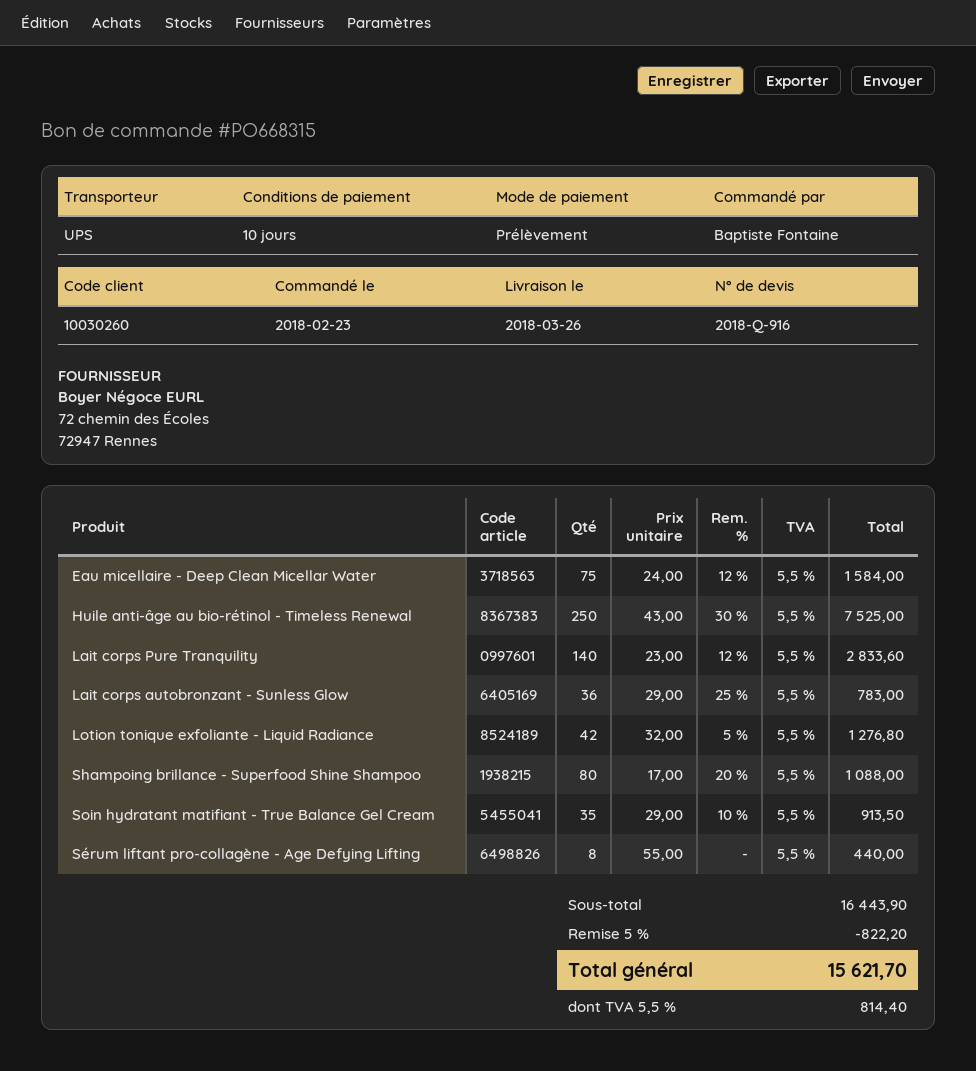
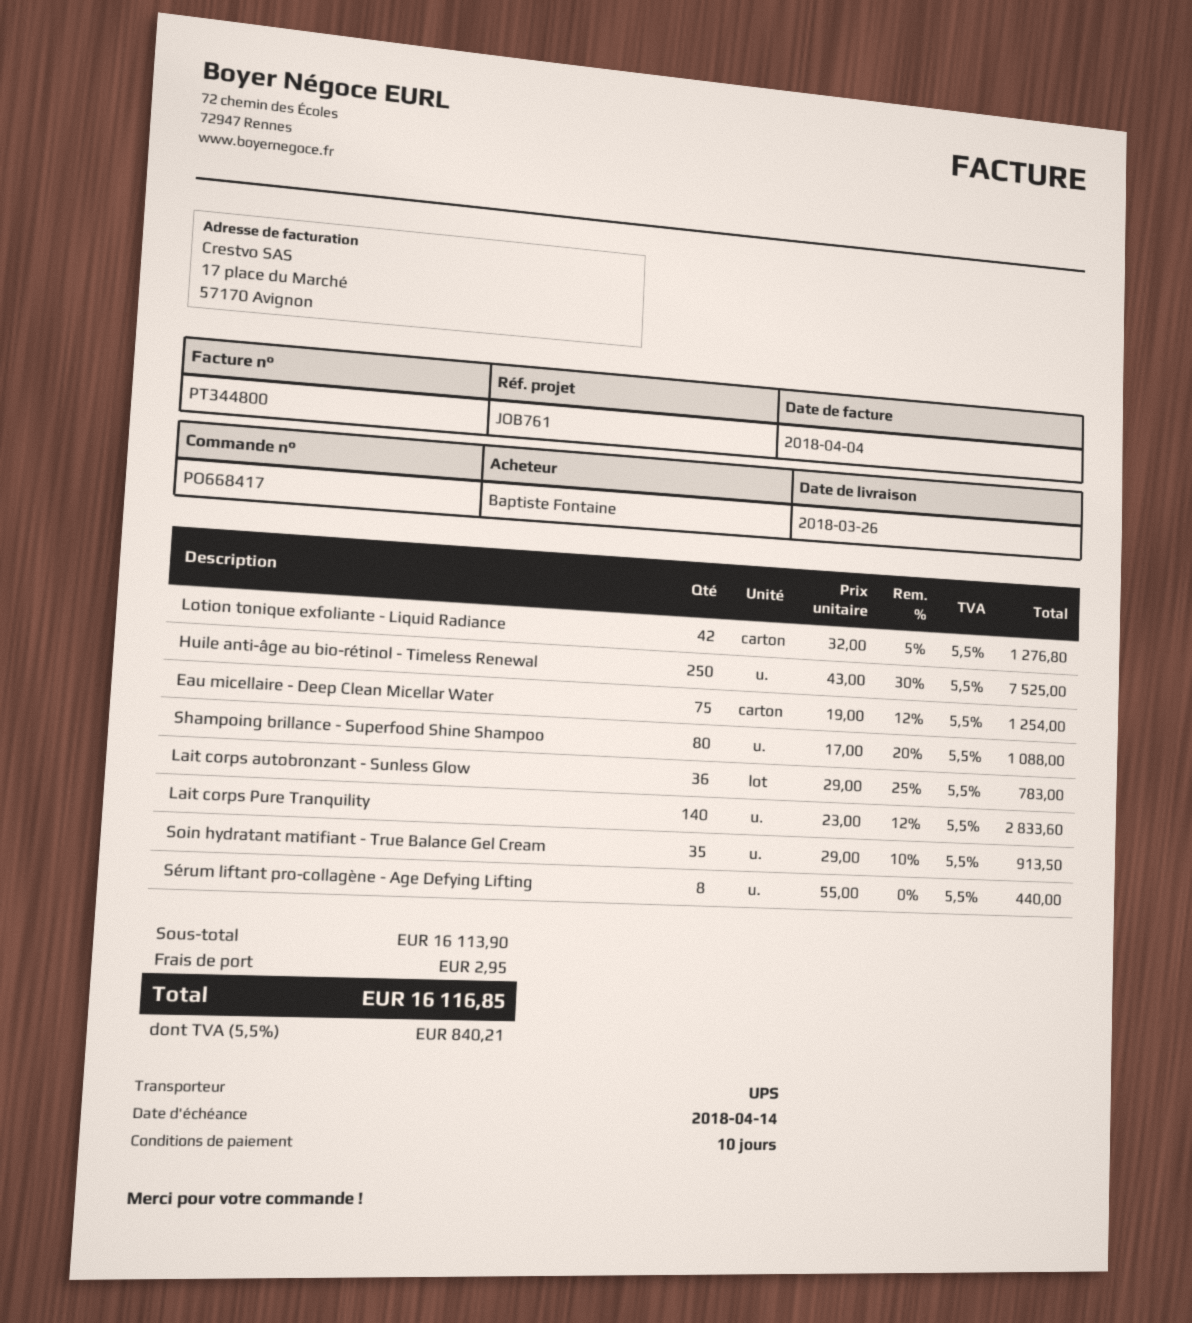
order number: PO668315 -> PO668417
Eau micellaire - Deep Clean Micellar Water: 75 x 24.00 - 12% = 1584.00 -> 75 x 19.00 - 12% = 1254.00
subtotal: 16443.90 -> 16113.90
discount: 5% = 822.20 -> none
shipping: none -> 2.95
tax: 5.5% = 814.40 -> 5.5% = 840.21
total: 15621.70 -> 16116.85

